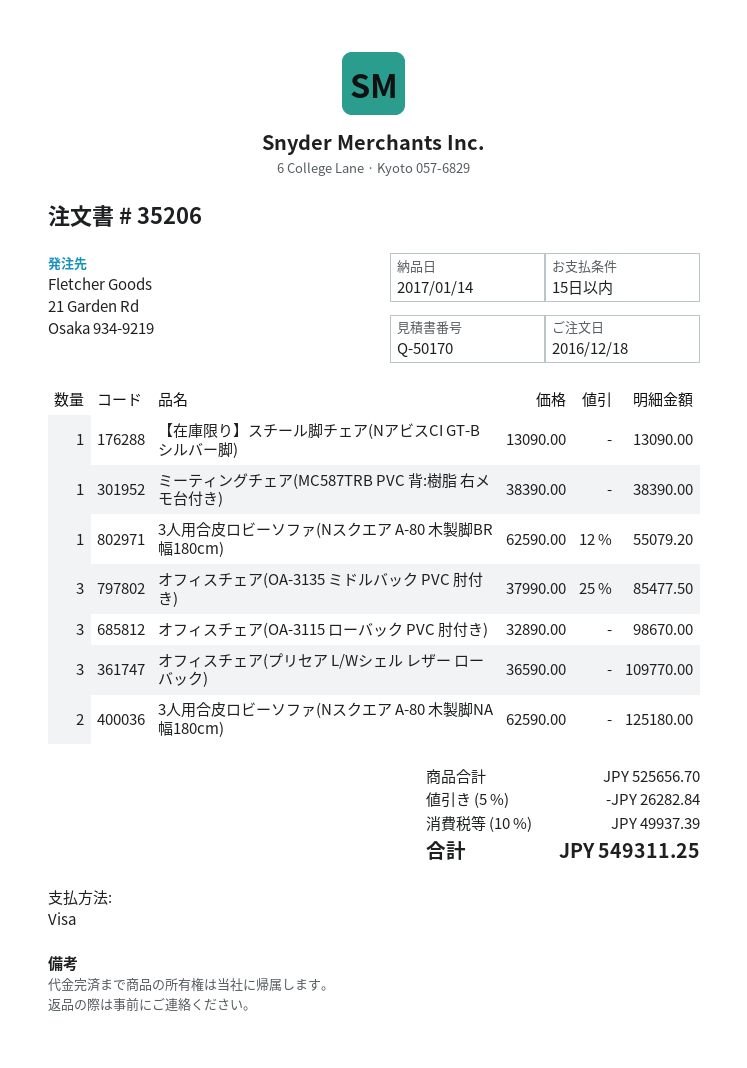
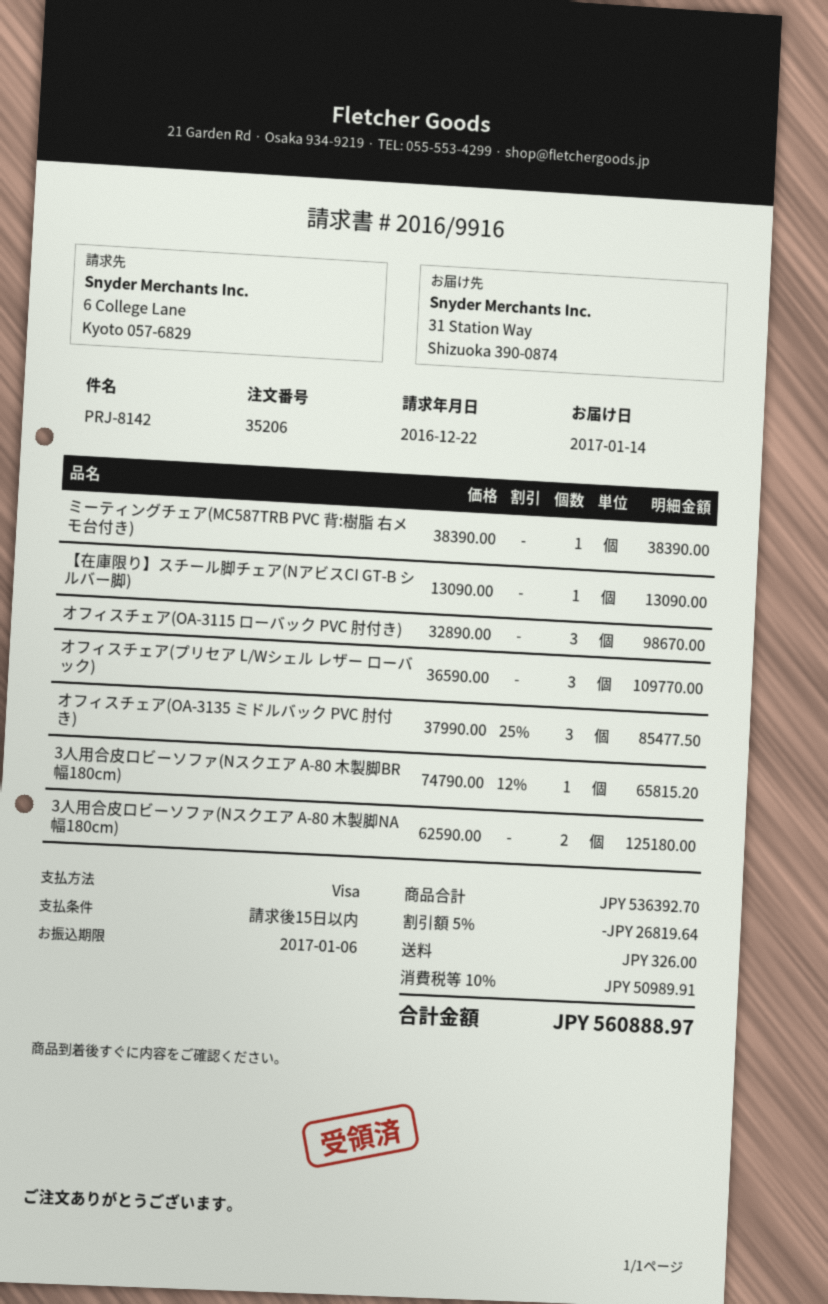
3人用合皮ロビーソファ(Nスクエア A-80 木製脚BR 幅180cm): 1 x 62590.00 - 12% = 55079.20 -> 1 x 74790.00 - 12% = 65815.20
subtotal: 525656.70 -> 536392.70
discount: 5% = 26282.84 -> 5% = 26819.64
shipping: none -> 326.00
tax: 10% = 49937.39 -> 10% = 50989.91
total: 549311.25 -> 560888.97

